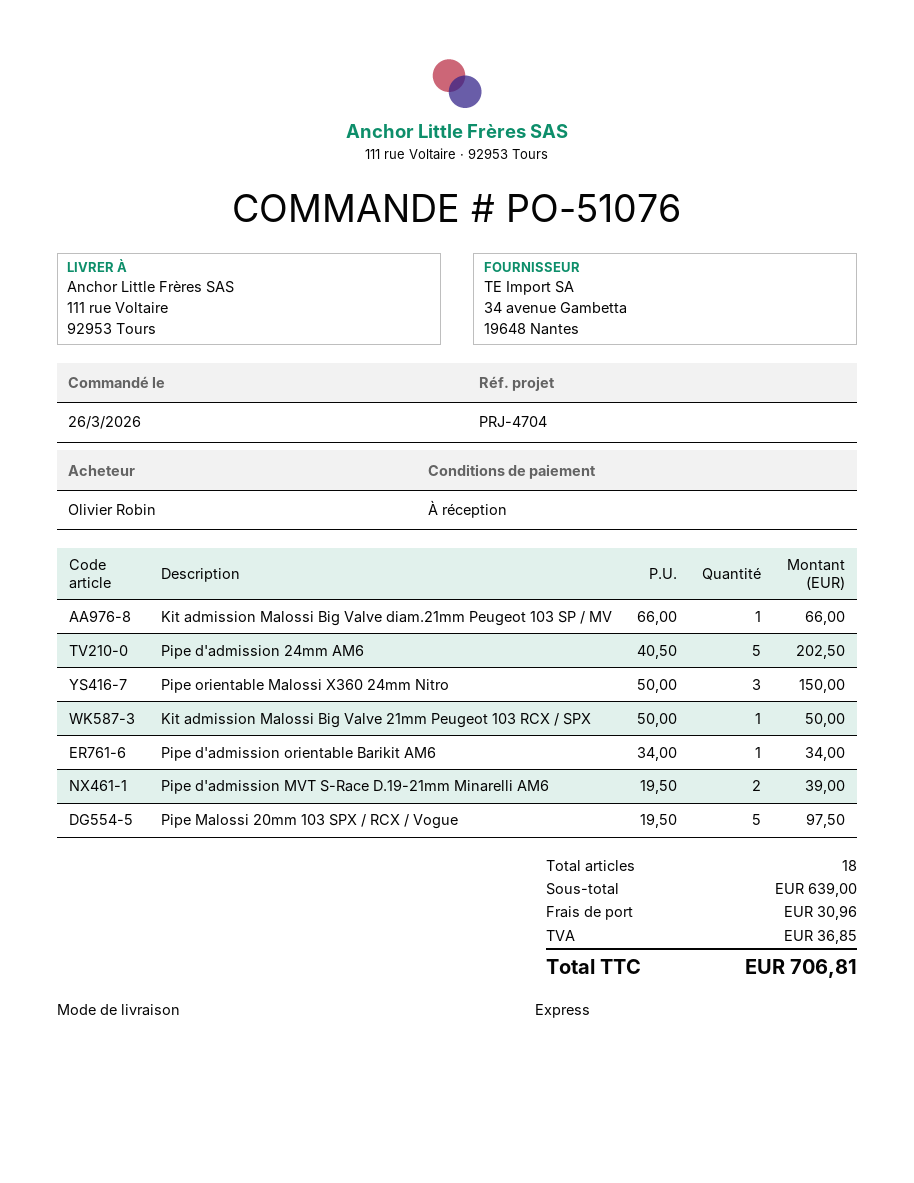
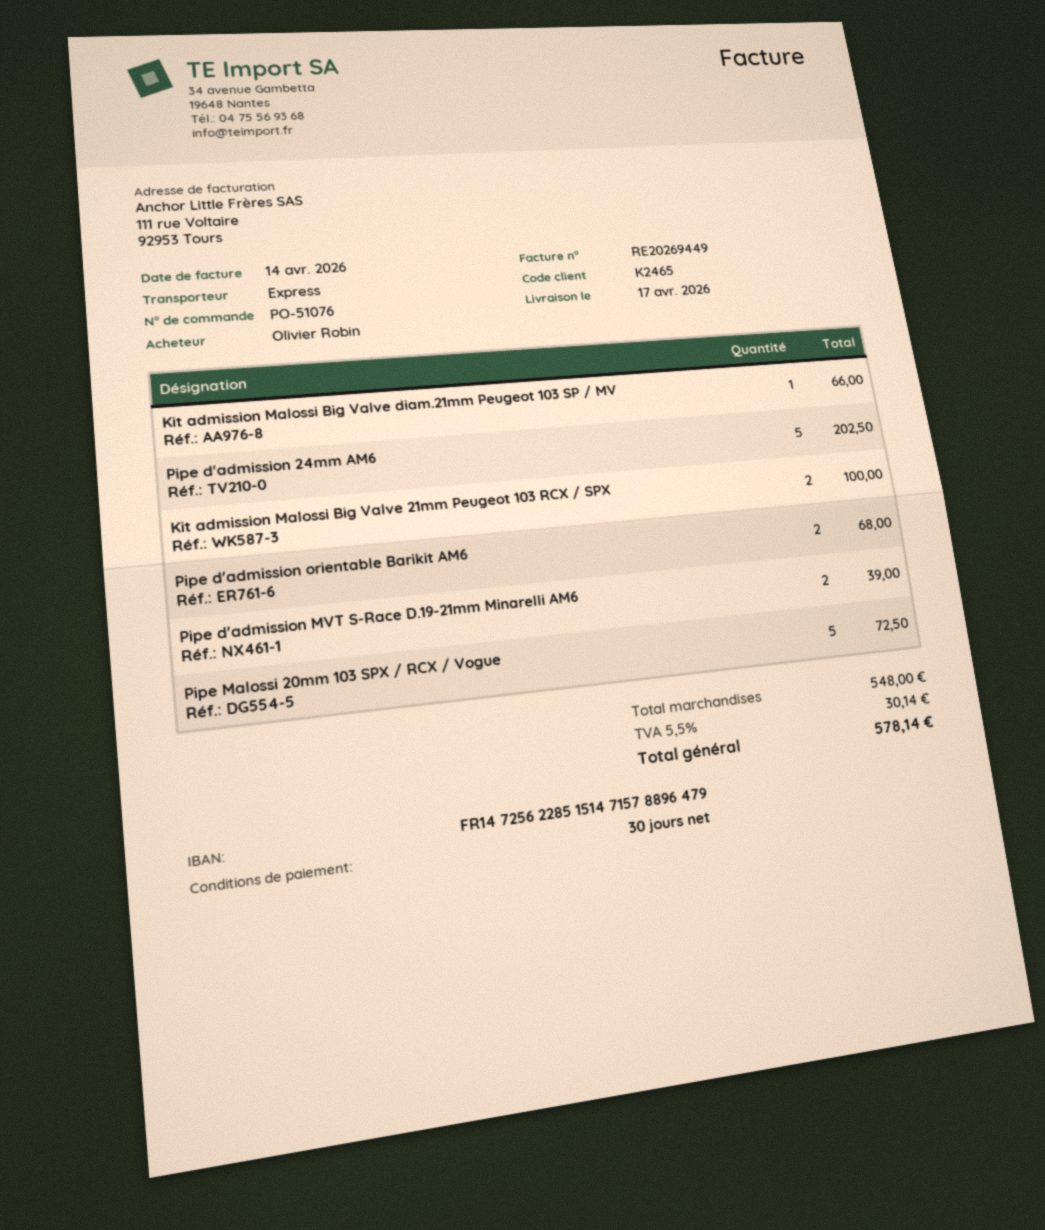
payment terms: on receipt -> 30 days
Pipe orientable Malossi X360 24mm Nitro: 3 for 150.00 -> none
Kit admission Malossi Big Valve 21mm Peugeot 103 RCX / SPX: 1 for 50.00 -> 2 for 100.00
Pipe d'admission orientable Barikit AM6: 1 for 34.00 -> 2 for 68.00
Pipe Malossi 20mm 103 SPX / RCX / Vogue: 5 for 97.50 -> 5 for 72.50
subtotal: 639.00 -> 548.00
shipping: 30.96 -> none
tax: 36.85 -> 30.14
total: 706.81 -> 578.14

